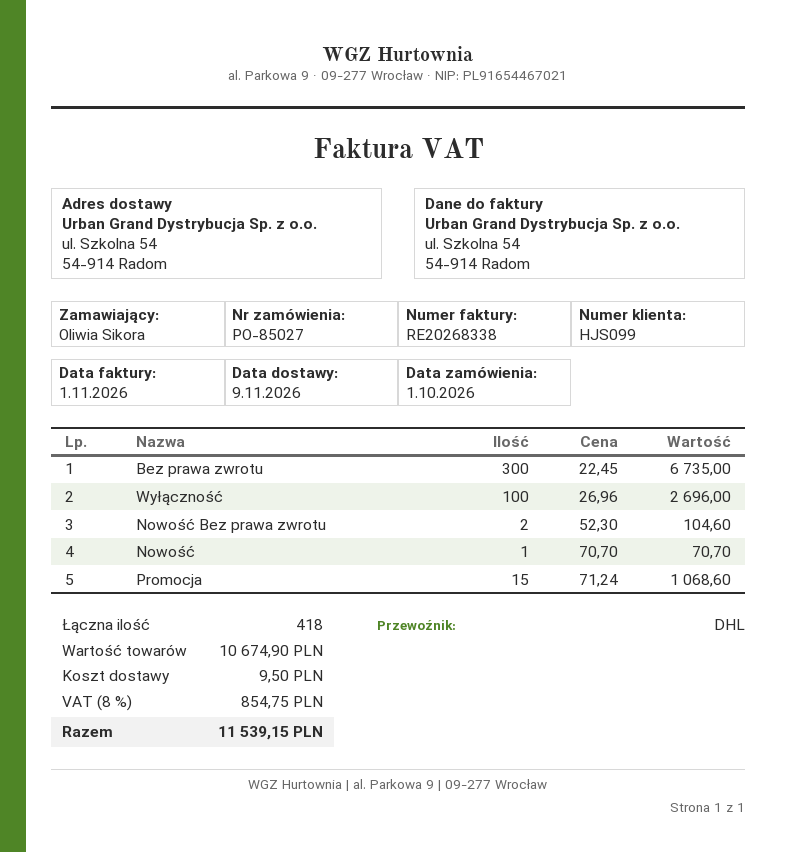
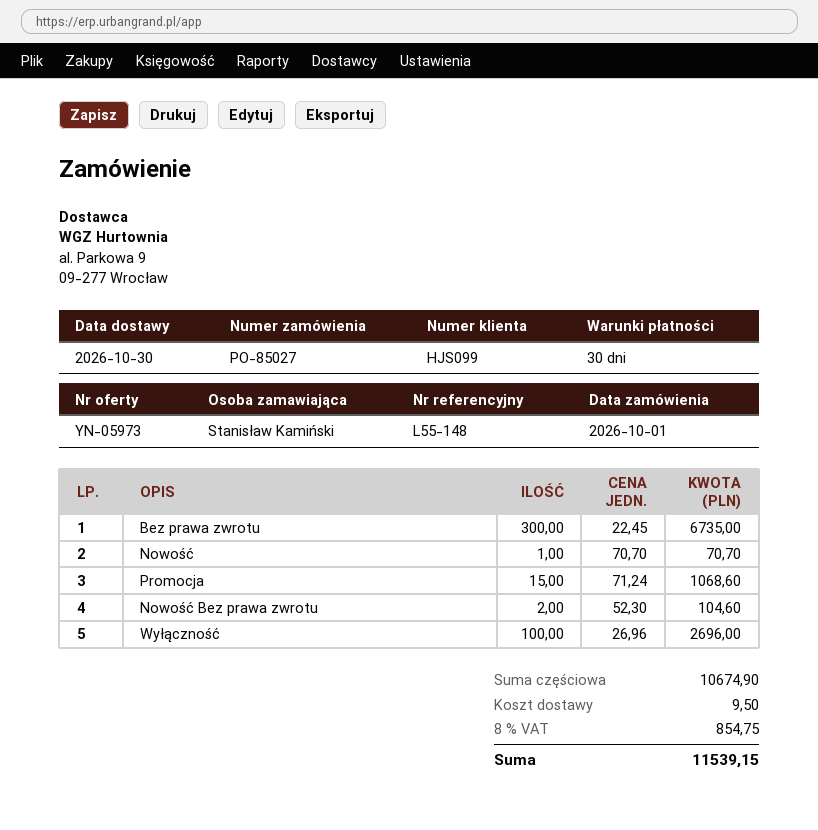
delivery date: 2026-11-09 -> 2026-10-30
ordered by: Oliwia Sikora -> Stanisław Kamiński

